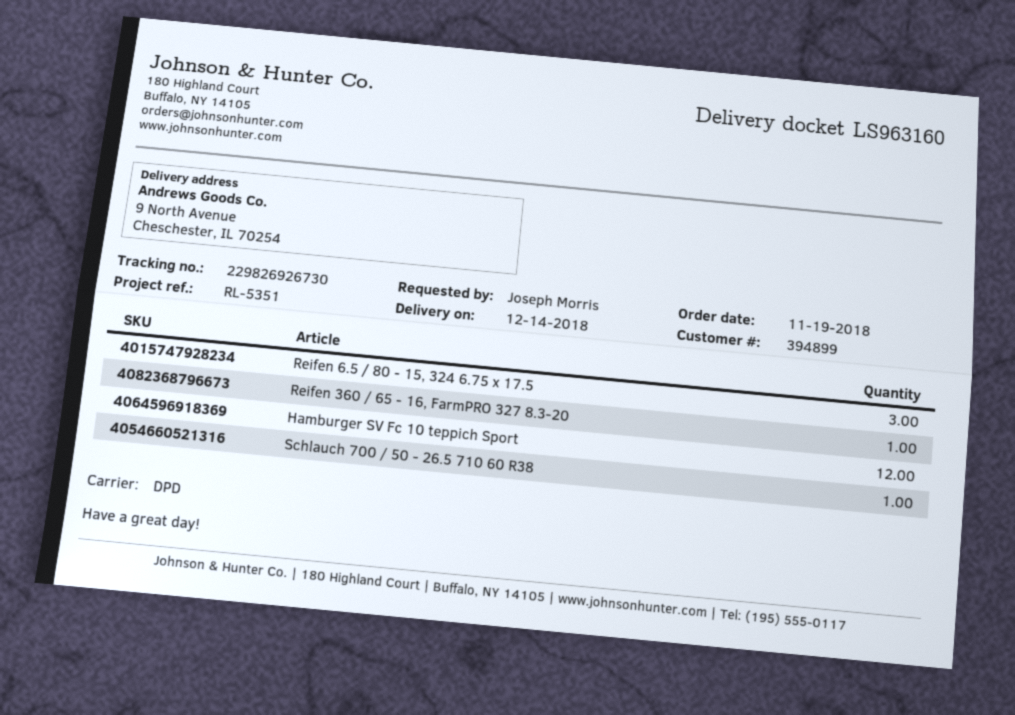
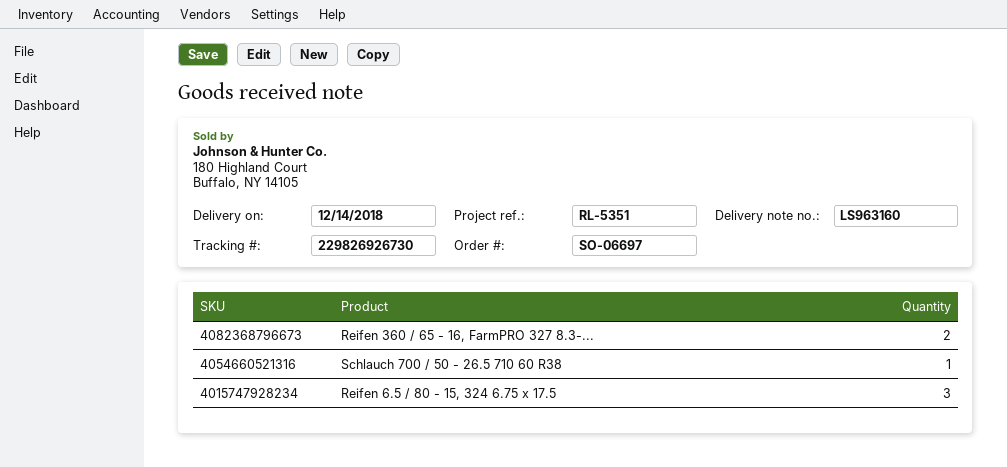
Reifen 360 / 65 - 16, FarmPRO 327 8.3-20: 1 -> 2
Hamburger SV Fc 10 teppich Sport: 12 -> none

